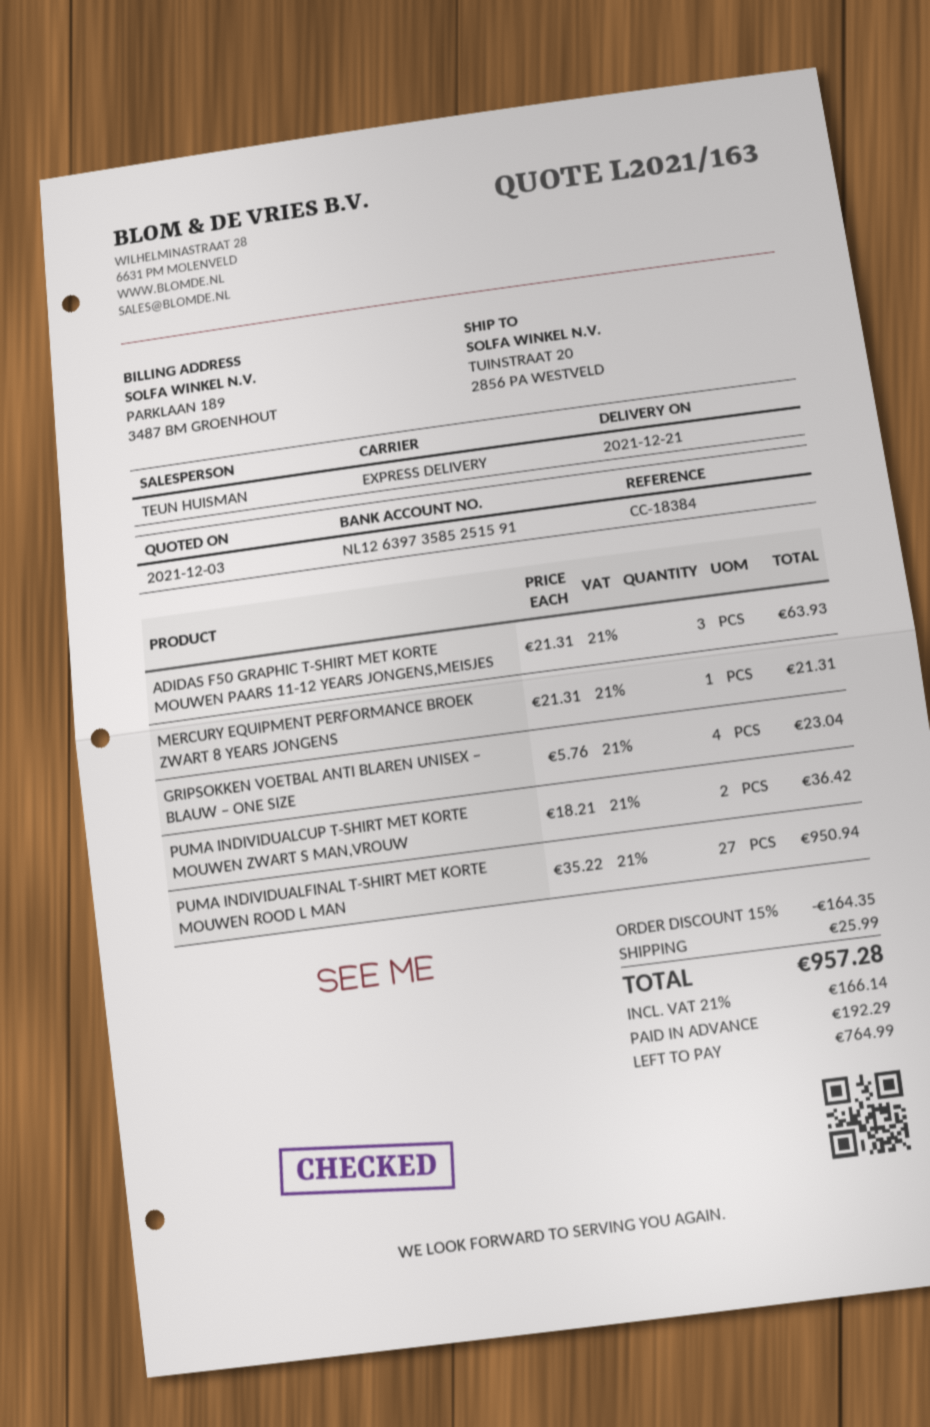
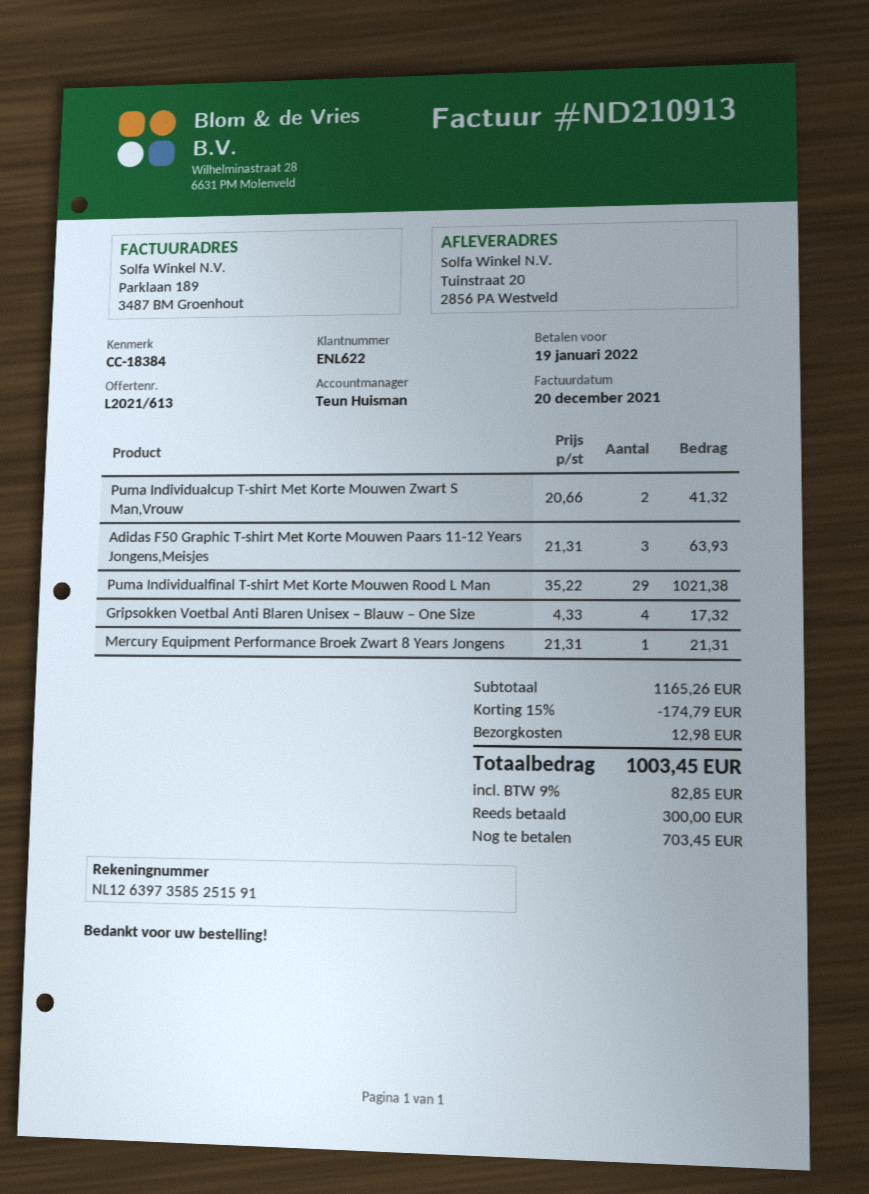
quote number: L2021/163 -> L2021/613
GRIPSOKKEN VOETBAL ANTI BLAREN UNISEX – BLAUW – ONE SIZE: 4 x 5.76 = 23.04 -> 4 x 4.33 = 17.32
PUMA INDIVIDUALCUP T-SHIRT MET KORTE MOUWEN ZWART S MAN,VROUW: 2 x 18.21 = 36.42 -> 2 x 20.66 = 41.32
PUMA INDIVIDUALFINAL T-SHIRT MET KORTE MOUWEN ROOD L MAN: 27 x 35.22 = 950.94 -> 29 x 35.22 = 1021.38
discount: 15% = 164.35 -> 15% = 174.79
shipping: 25.99 -> 12.98
tax: 21% = 166.14 -> 9% = 82.85
total: 957.28 -> 1003.45
deposit: 192.29 -> 300.00
balance: 764.99 -> 703.45

